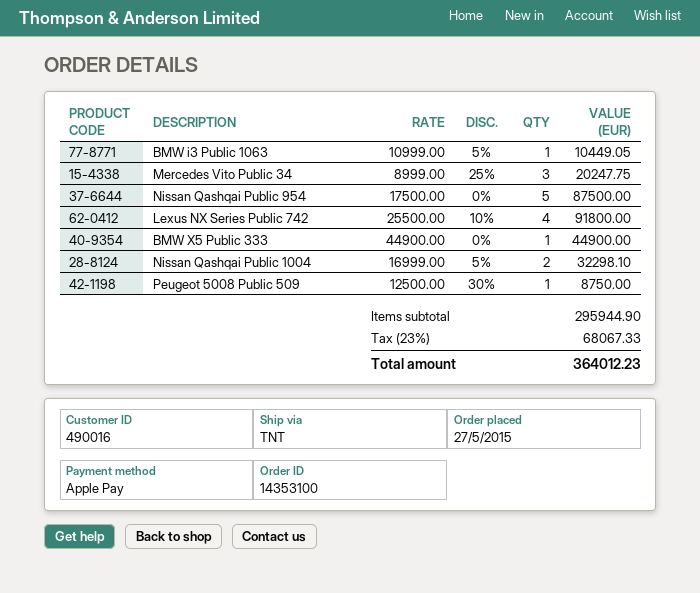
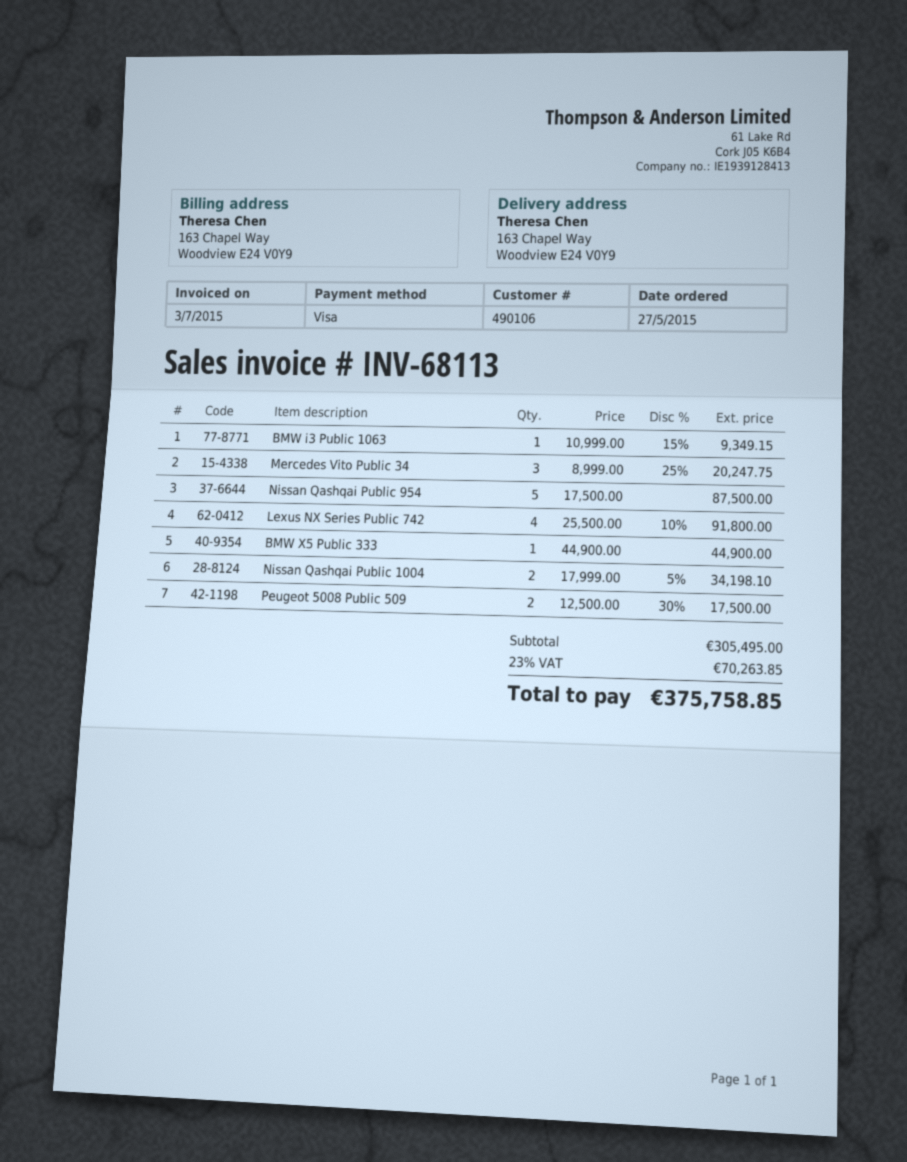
customer number: 490016 -> 490106
payment method: Apple Pay -> Visa
BMW i3 Public 1063: 1 x 10999.00 - 5% = 10449.05 -> 1 x 10999.00 - 15% = 9349.15
Nissan Qashqai Public 1004: 2 x 16999.00 - 5% = 32298.10 -> 2 x 17999.00 - 5% = 34198.10
Peugeot 5008 Public 509: 1 x 12500.00 - 30% = 8750.00 -> 2 x 12500.00 - 30% = 17500.00
subtotal: 295944.90 -> 305495.00
tax: 23% = 68067.33 -> 23% = 70263.85
total: 364012.23 -> 375758.85

